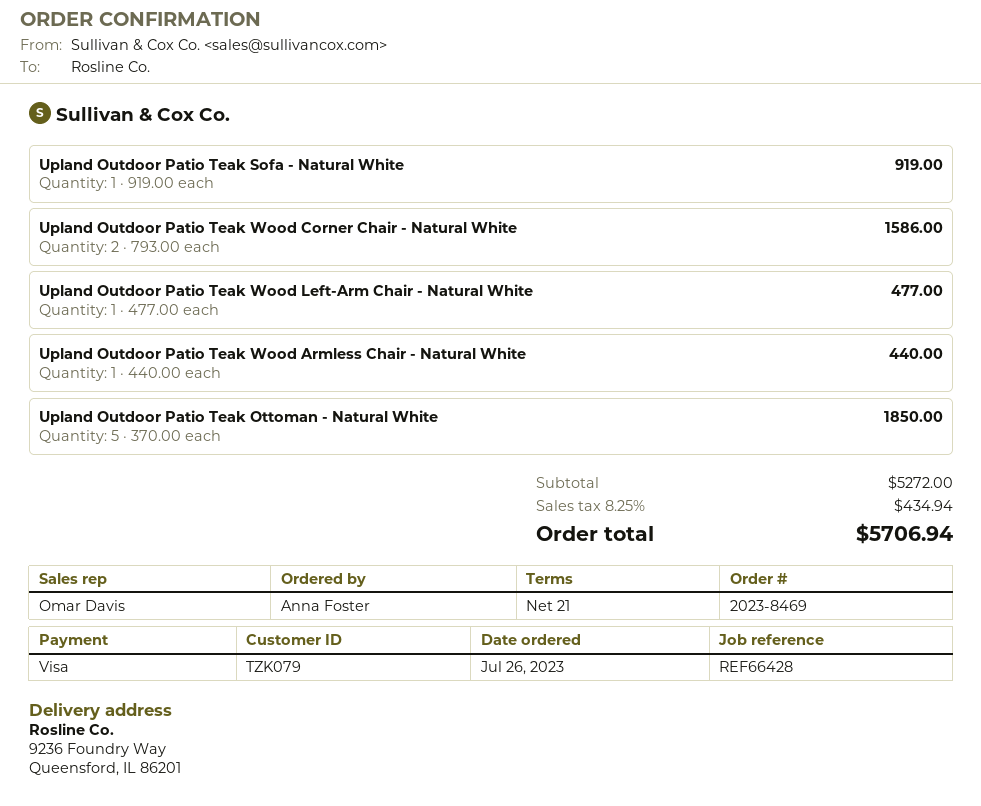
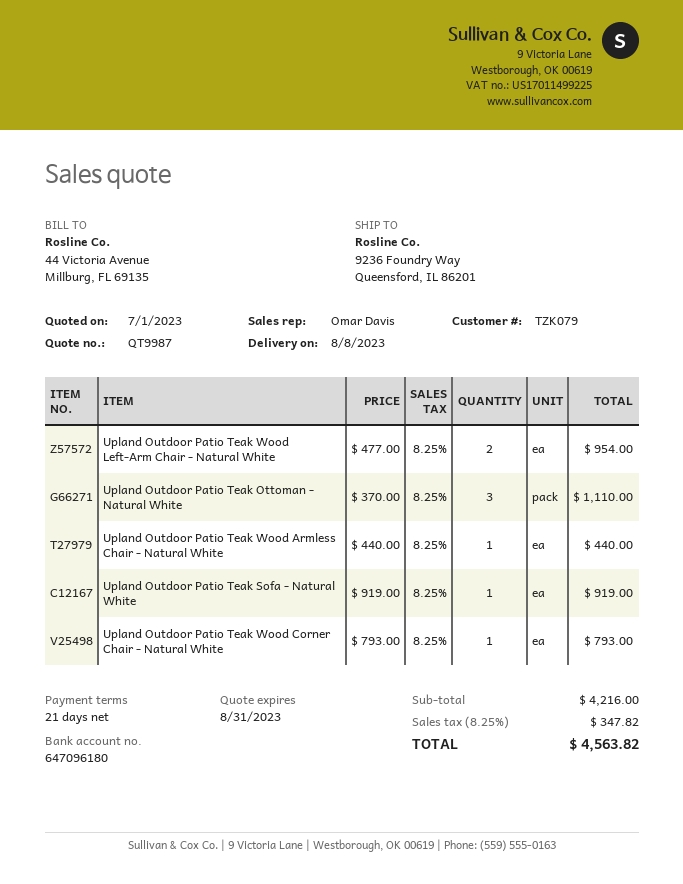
Upland Outdoor Patio Teak Wood Corner Chair - Natural White: 2 x 793.00 = 1586.00 -> 1 x 793.00 = 793.00
Upland Outdoor Patio Teak Wood Left-Arm Chair - Natural White: 1 x 477.00 = 477.00 -> 2 x 477.00 = 954.00
Upland Outdoor Patio Teak Ottoman - Natural White: 5 x 370.00 = 1850.00 -> 3 x 370.00 = 1110.00
subtotal: 5272.00 -> 4216.00
tax: 8.25% = 434.94 -> 8.25% = 347.82
total: 5706.94 -> 4563.82

